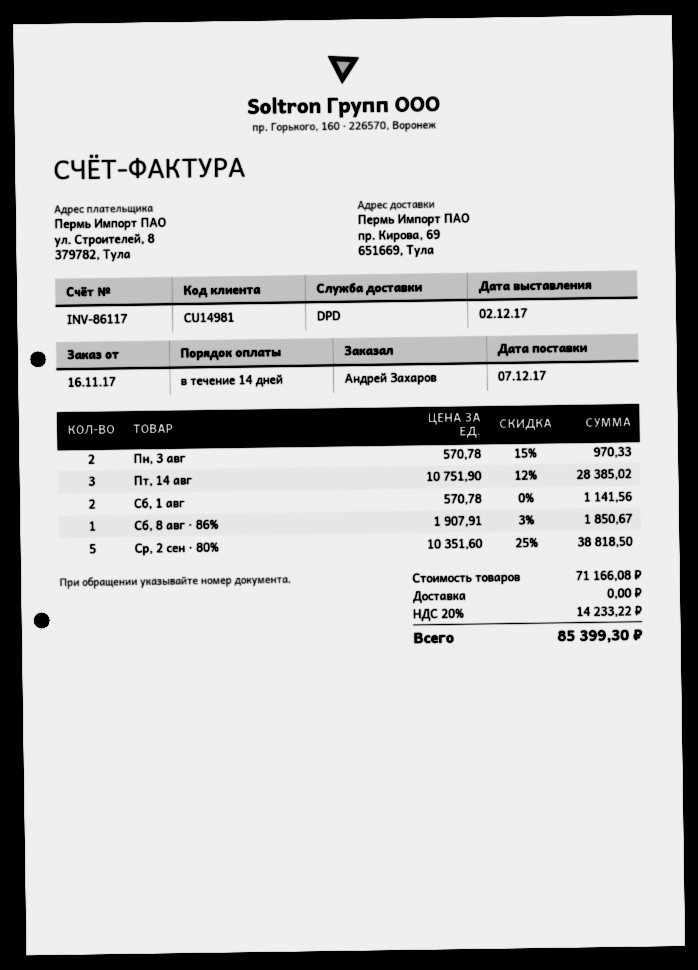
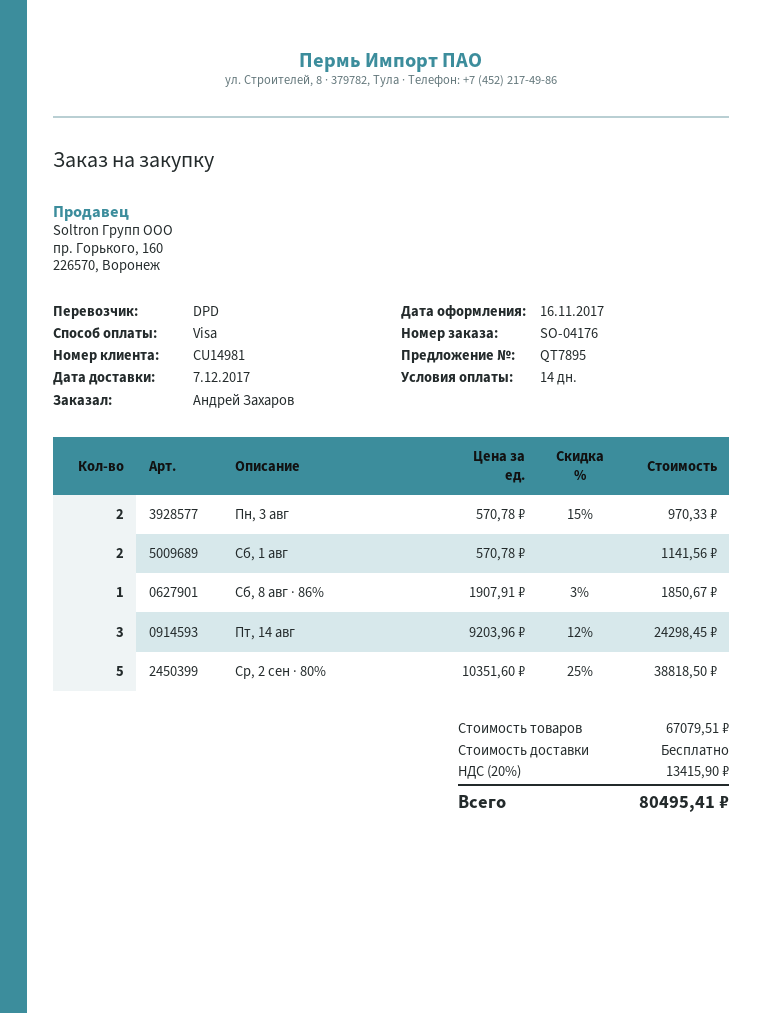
Пт, 14 авг: 3 x 10751.90 - 12% = 28385.02 -> 3 x 9203.96 - 12% = 24298.45
subtotal: 71166.08 -> 67079.51
tax: 20% = 14233.22 -> 20% = 13415.90
total: 85399.30 -> 80495.41

